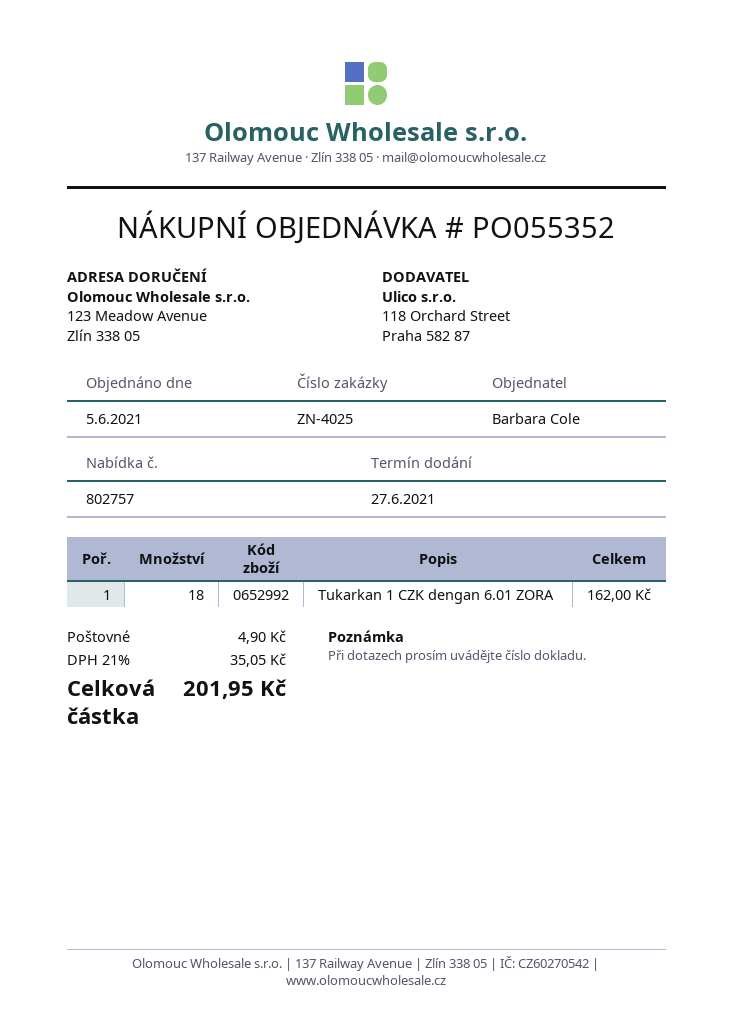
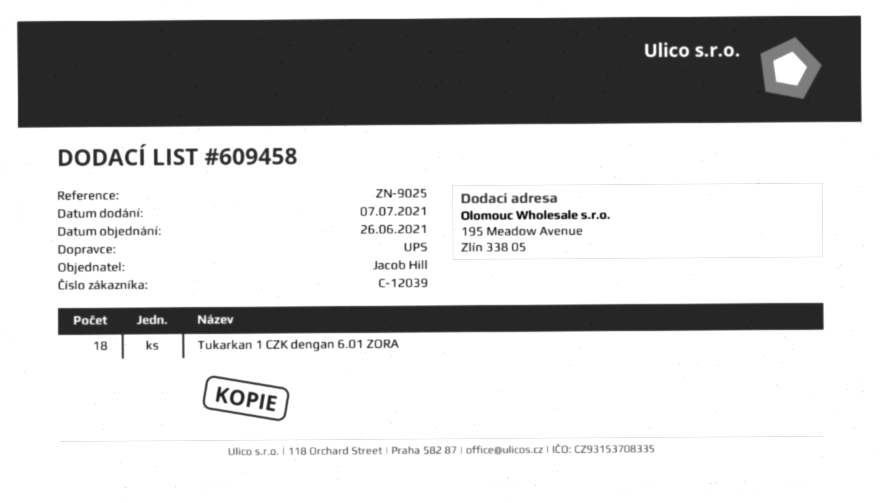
order date: 2021-06-05 -> 2021-06-26
delivery date: 2021-06-27 -> 2021-07-07
reference: ZN-4025 -> ZN-9025
ordered by: Barbara Cole -> Jacob Hill
ship to: 123 Meadow Avenue, Zlín 338 05 -> 195 Meadow Avenue, Zlín 338 05

